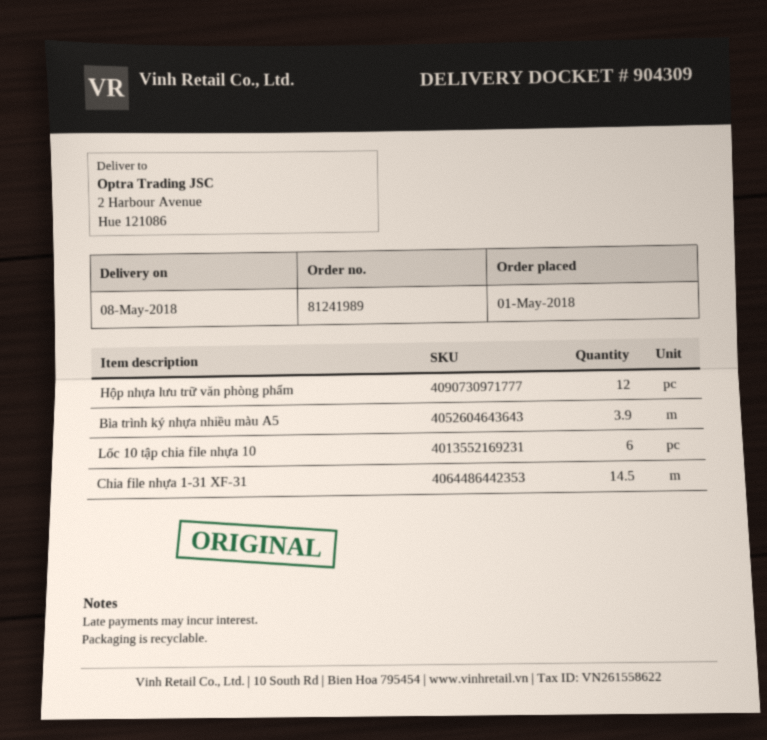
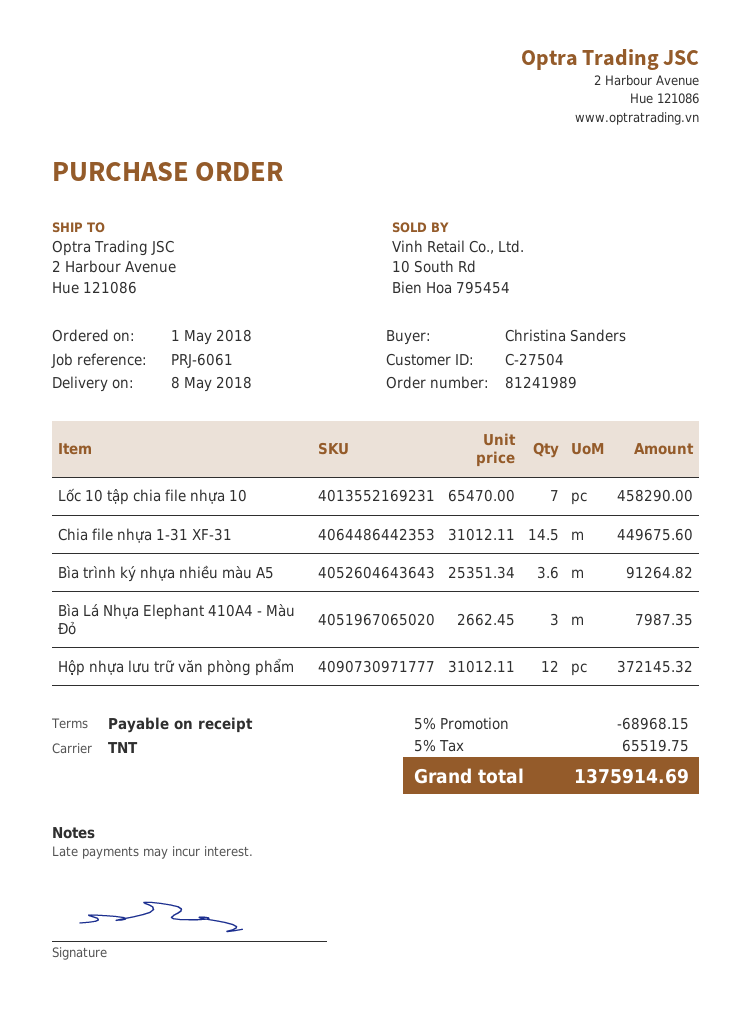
Bìa trình ký nhựa nhiều màu A5: 3.9 -> 3.6
Lốc 10 tập chia file nhựa 10: 6 -> 7
Bìa Lá Nhựa Elephant 410A4 - Màu Đỏ: none -> 3

